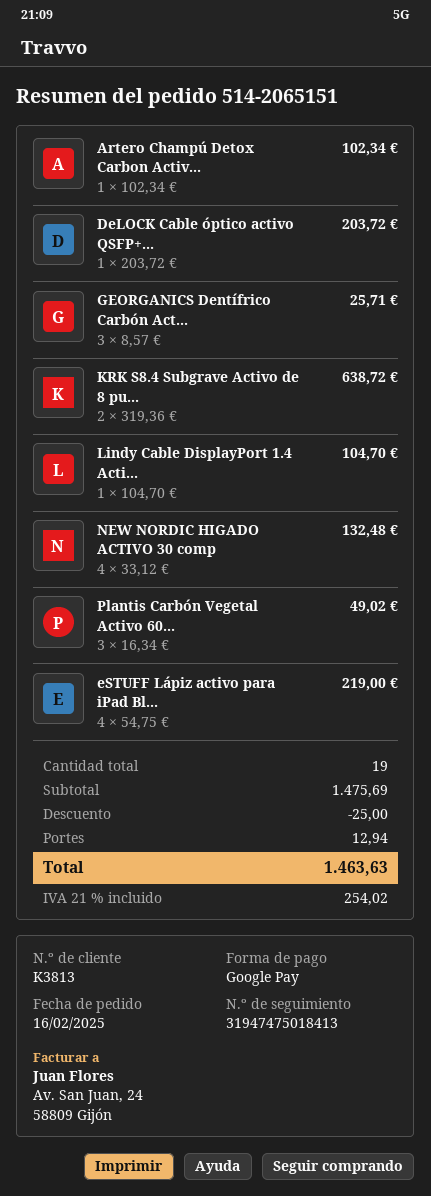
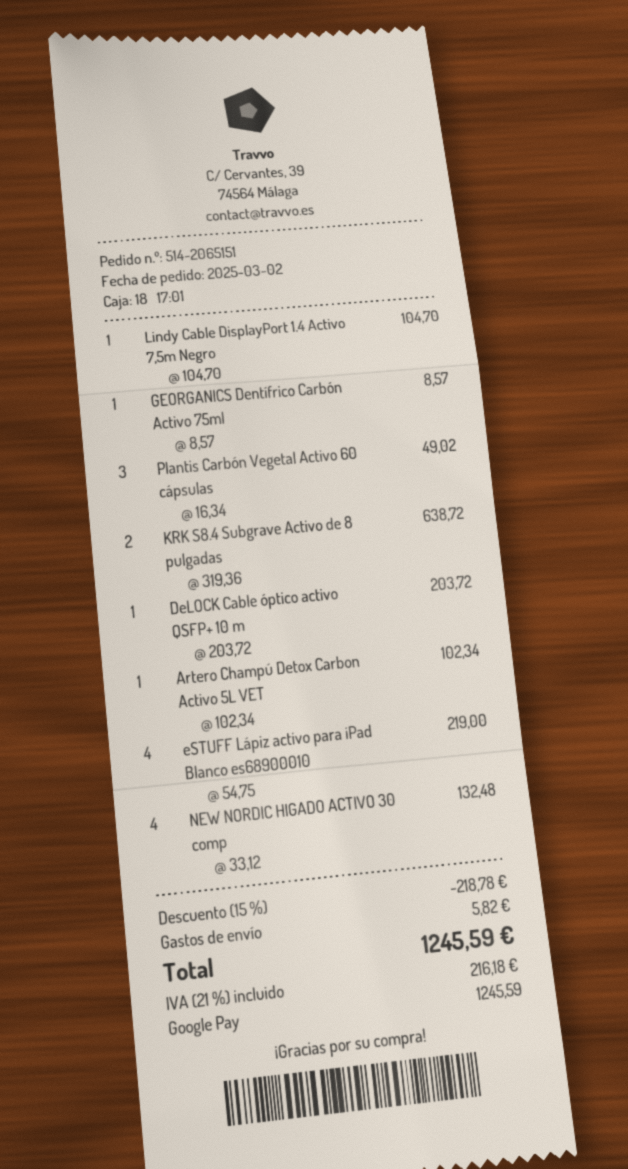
order date: 2025-02-16 -> 2025-03-02
GEORGANICS Dentífrico Carbón Act...: 3 x 8.57 = 25.71 -> 1 x 8.57 = 8.57
discount: 25.00 -> 218.78
shipping: 12.94 -> 5.82
tax: 21% = 254.02 -> 21% = 216.18
total: 1463.63 -> 1245.59

